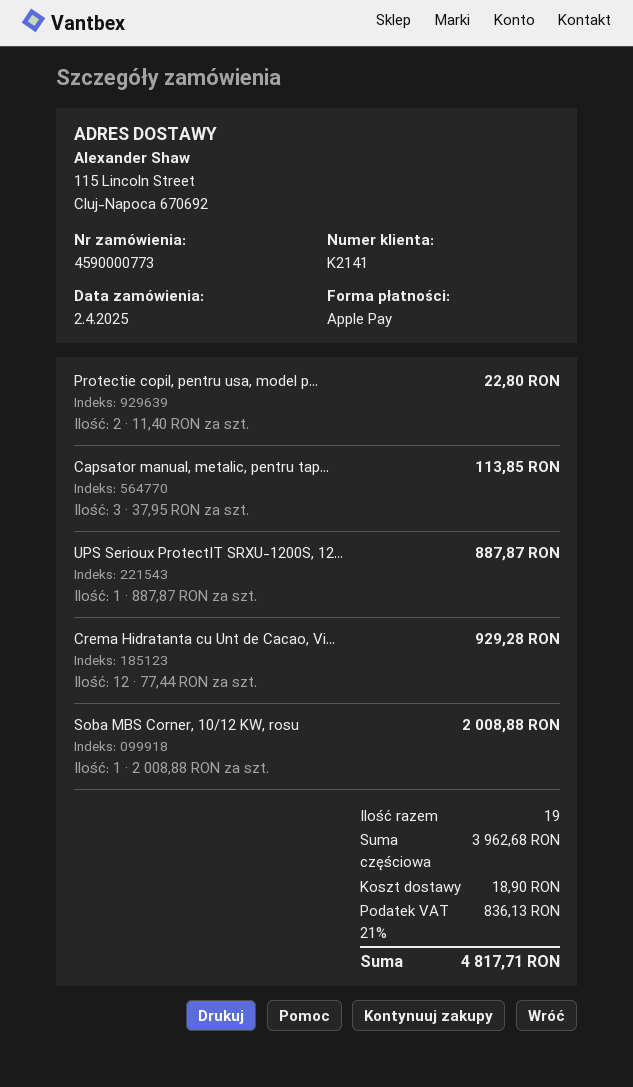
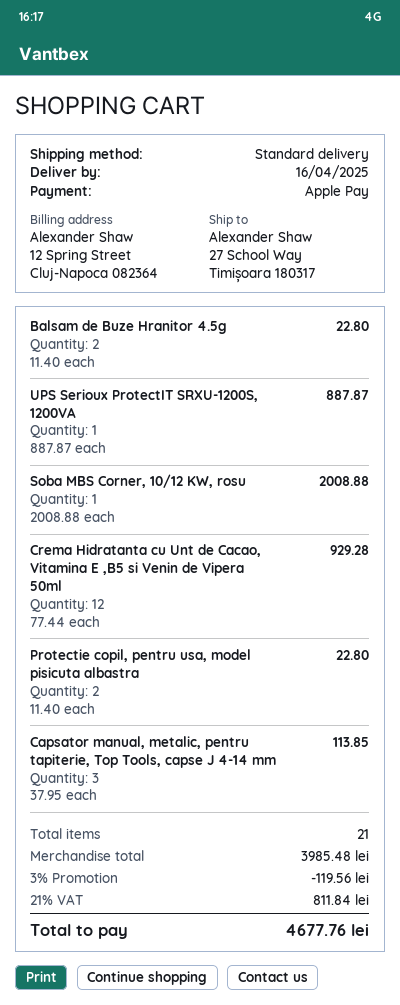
ship to: 115 Lincoln Street, Cluj-Napoca 670692 -> 27 School Way, Timișoara 180317
Balsam de Buze Hranitor 4.5g: none -> 2 x 11.40 = 22.80
total quantity: 19 -> 21
subtotal: 3962.68 -> 3985.48
discount: none -> 3% = 119.56
shipping: 18.90 -> none
tax: 21% = 836.13 -> 21% = 811.84
total: 4817.71 -> 4677.76

